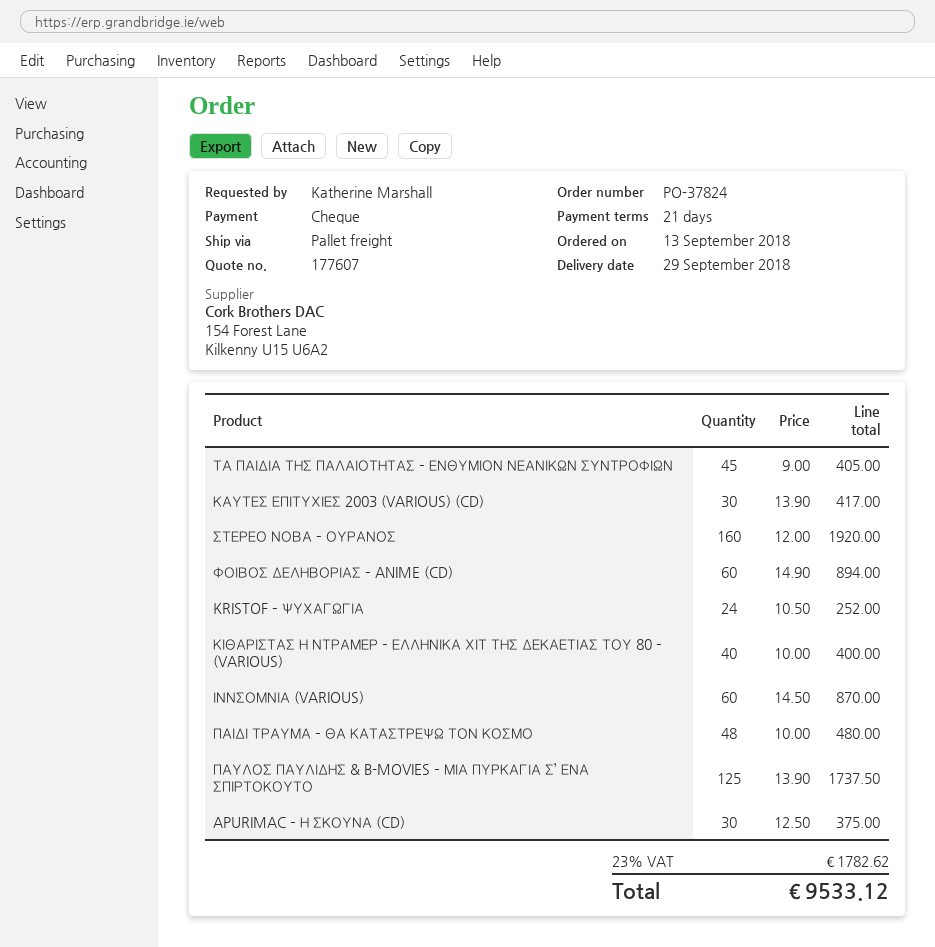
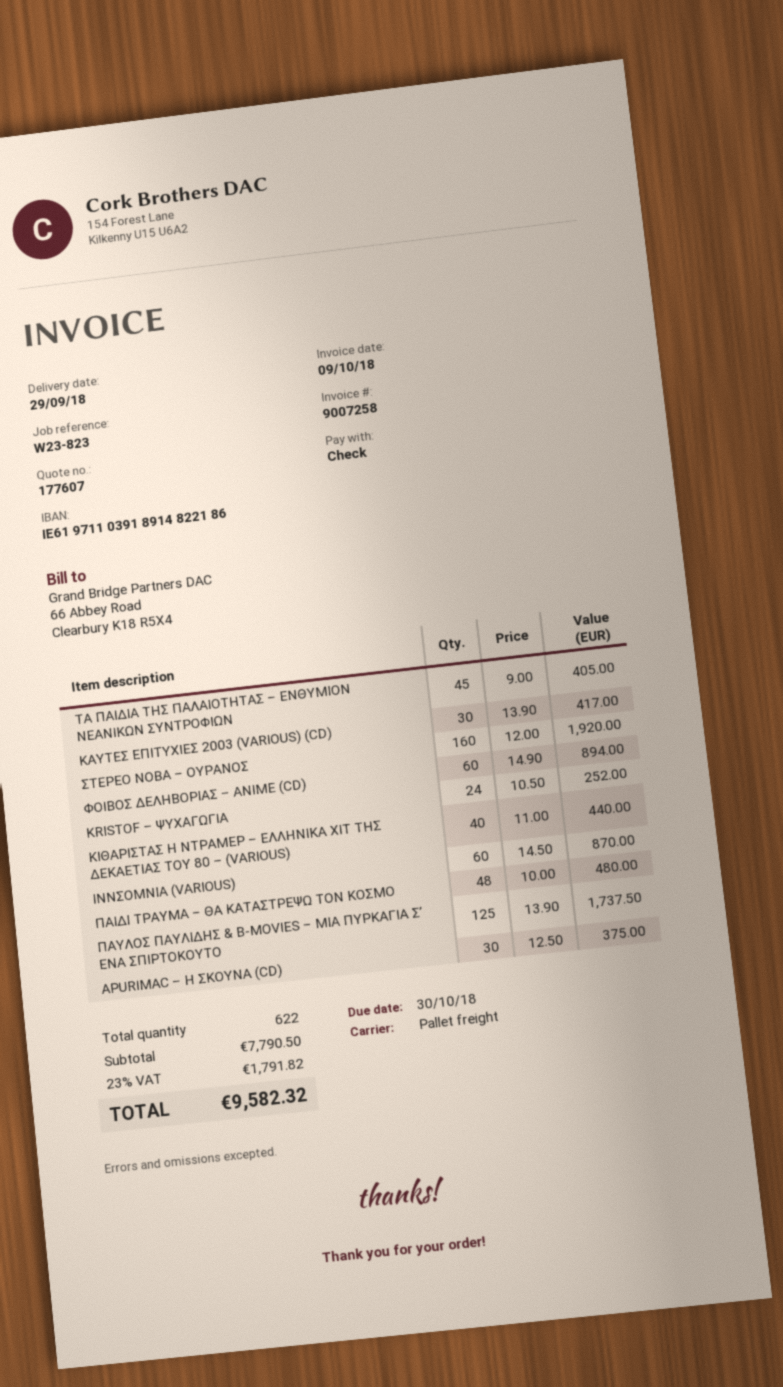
ΚΙΘΑΡΙΣΤΑΣ Η ΝΤΡΑΜΕΡ – ΕΛΛΗΝΙΚΑ ΧΙΤ ΤΗΣ ΔΕΚΑΕΤΙΑΣ ΤΟΥ 80 – (VARIOUS): 40 x 10.00 = 400.00 -> 40 x 11.00 = 440.00
tax: 23% = 1782.62 -> 23% = 1791.82
total: 9533.12 -> 9582.32

